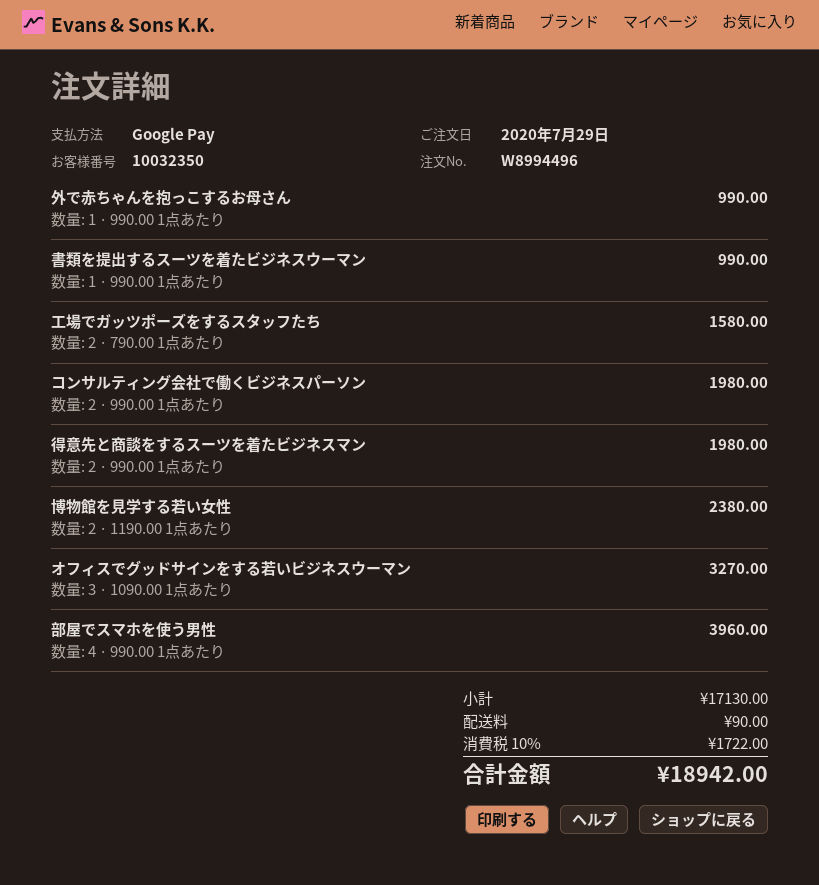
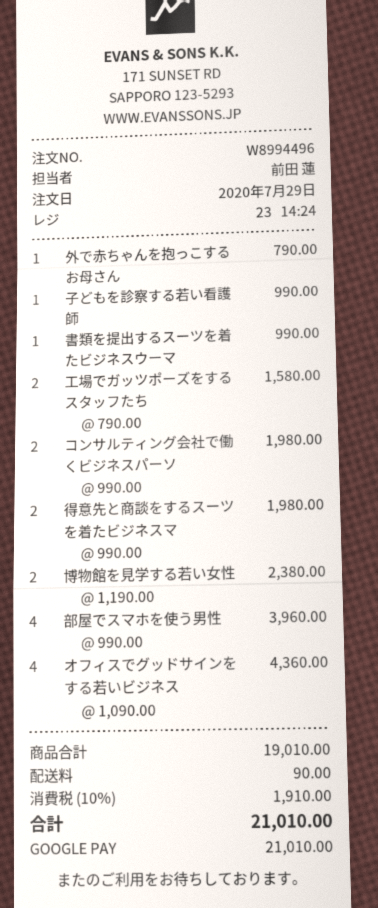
外で赤ちゃんを抱っこするお母さん: 1 x 990.00 = 990.00 -> 1 x 790.00 = 790.00
オフィスでグッドサインをする若いビジネスウーマン: 3 x 1090.00 = 3270.00 -> 4 x 1090.00 = 4360.00
子どもを診察する若い看護師: none -> 1 x 990.00 = 990.00
subtotal: 17130.00 -> 19010.00
tax: 10% = 1722.00 -> 10% = 1910.00
total: 18942.00 -> 21010.00

